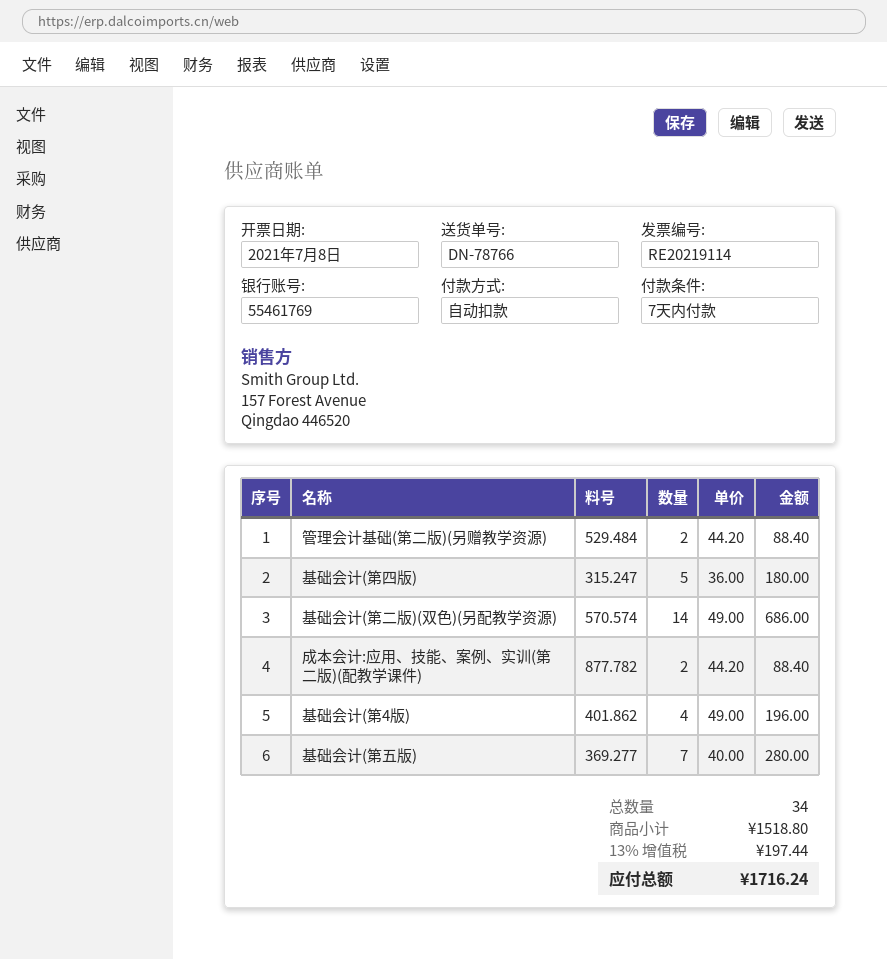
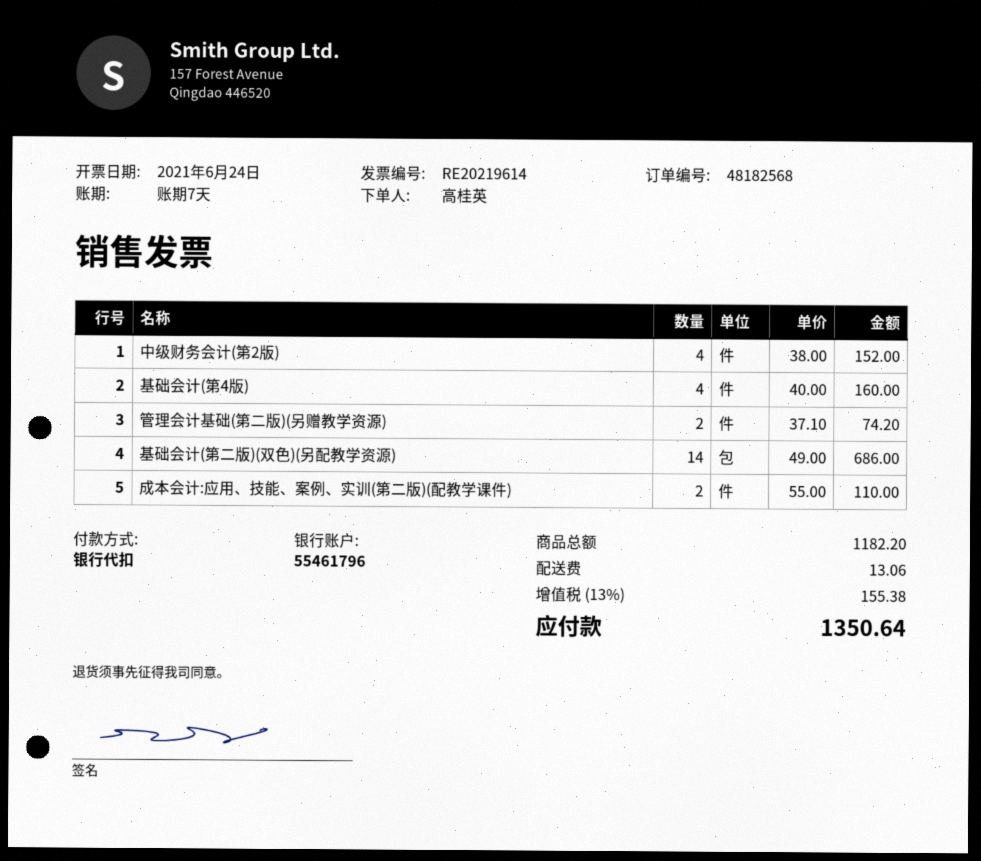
invoice number: RE20219114 -> RE20219614
invoice date: 2021-07-08 -> 2021-06-24
bank account: 55461769 -> 55461796
管理会计基础(第二版)(另赠教学资源): 2 x 44.20 = 88.40 -> 2 x 37.10 = 74.20
基础会计(第四版): 5 x 36.00 = 180.00 -> none
成本会计:应用、技能、案例、实训(第二版)(配教学课件): 2 x 44.20 = 88.40 -> 2 x 55.00 = 110.00
基础会计(第4版): 4 x 49.00 = 196.00 -> 4 x 40.00 = 160.00
基础会计(第五版): 7 x 40.00 = 280.00 -> none
中级财务会计(第2版): none -> 4 x 38.00 = 152.00
subtotal: 1518.80 -> 1182.20
shipping: none -> 13.06
tax: 13% = 197.44 -> 13% = 155.38
total: 1716.24 -> 1350.64

